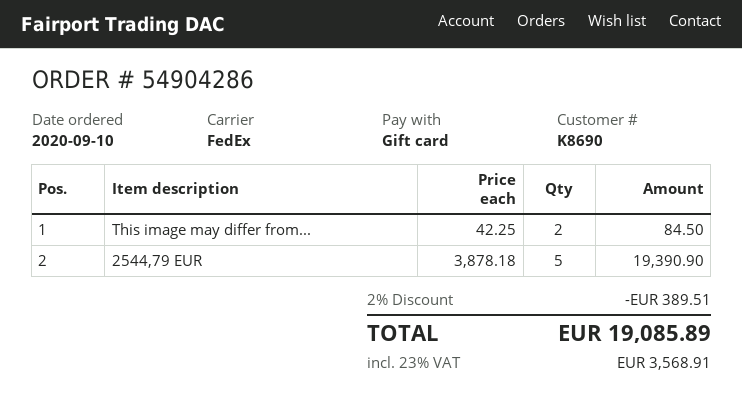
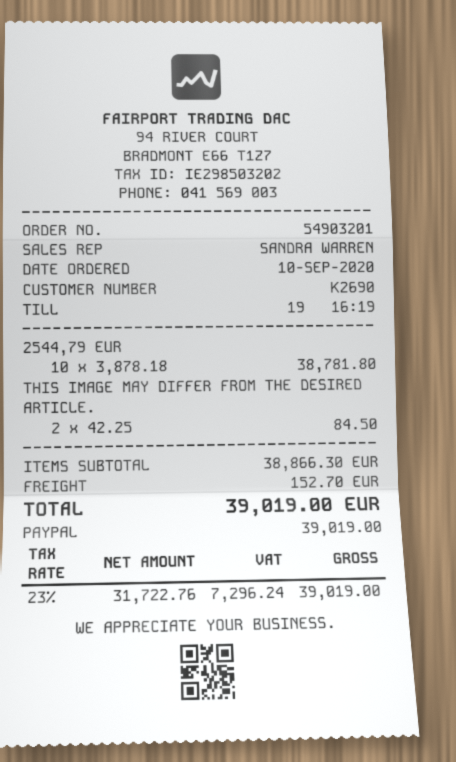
order number: 54904286 -> 54903201
customer number: K8690 -> K2690
payment method: gift card -> PayPal
2544,79 EUR: 5 x 3878.18 = 19390.90 -> 10 x 3878.18 = 38781.80
discount: 2% = 389.51 -> none
shipping: none -> 152.70
tax: 23% = 3568.91 -> 23% = 7296.24
total: 19085.89 -> 39019.00

